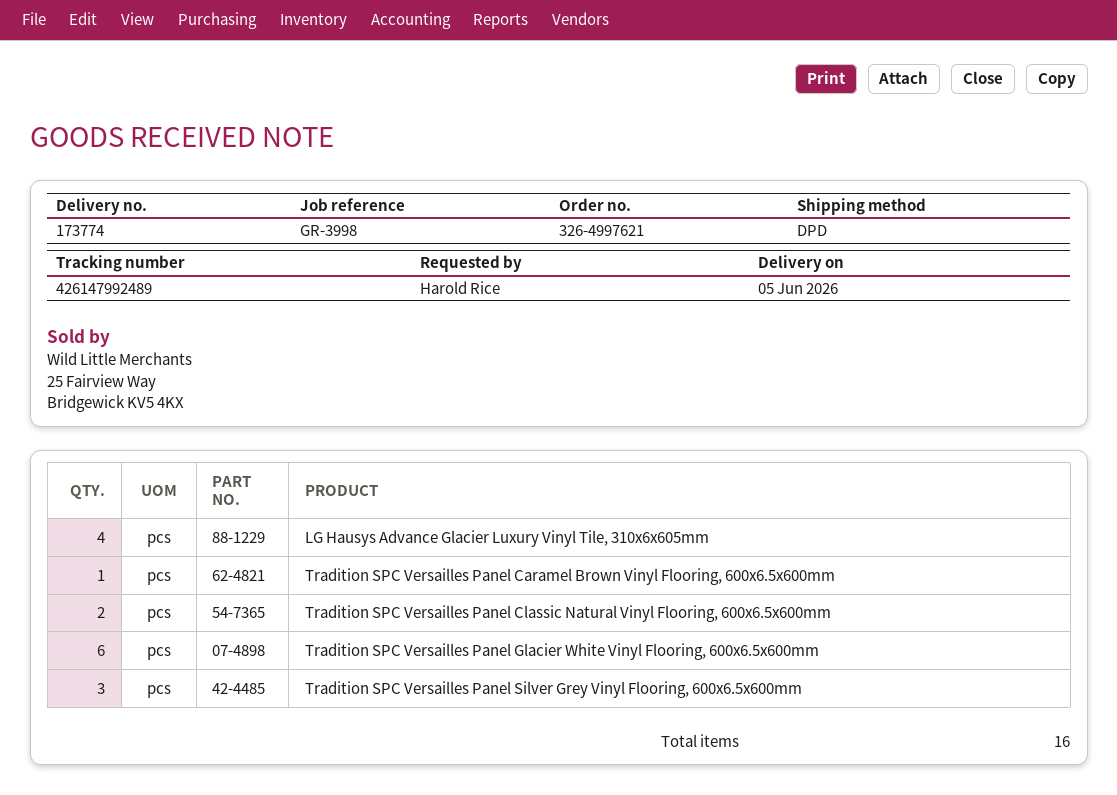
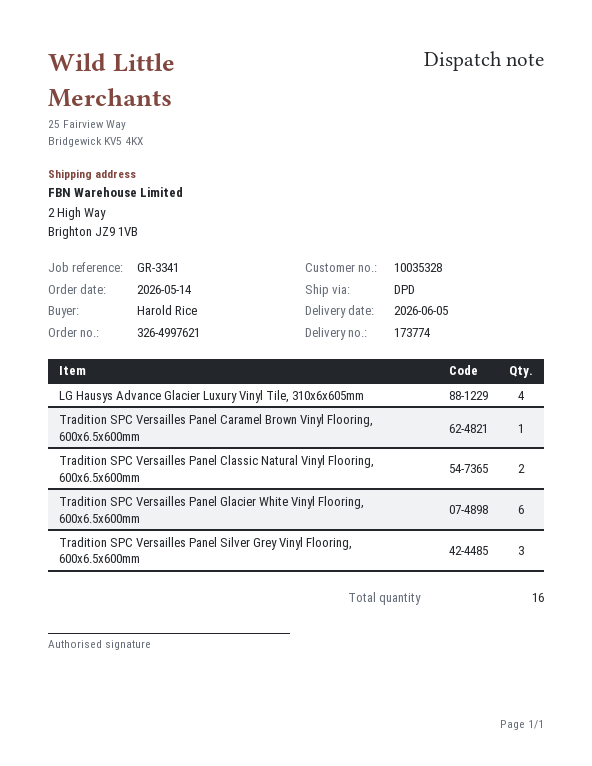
reference: GR-3998 -> GR-3341

